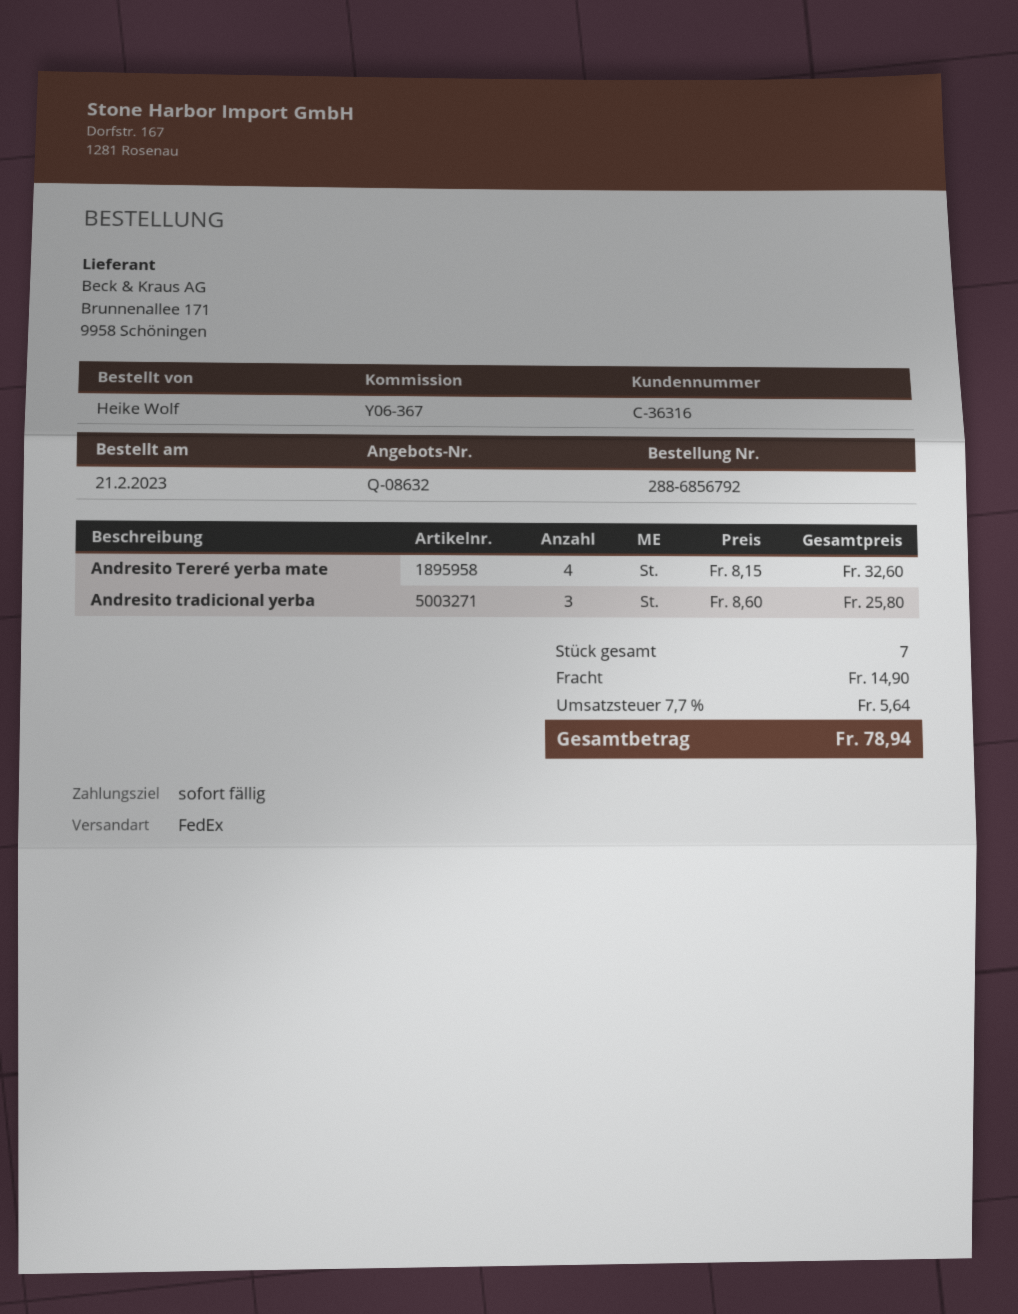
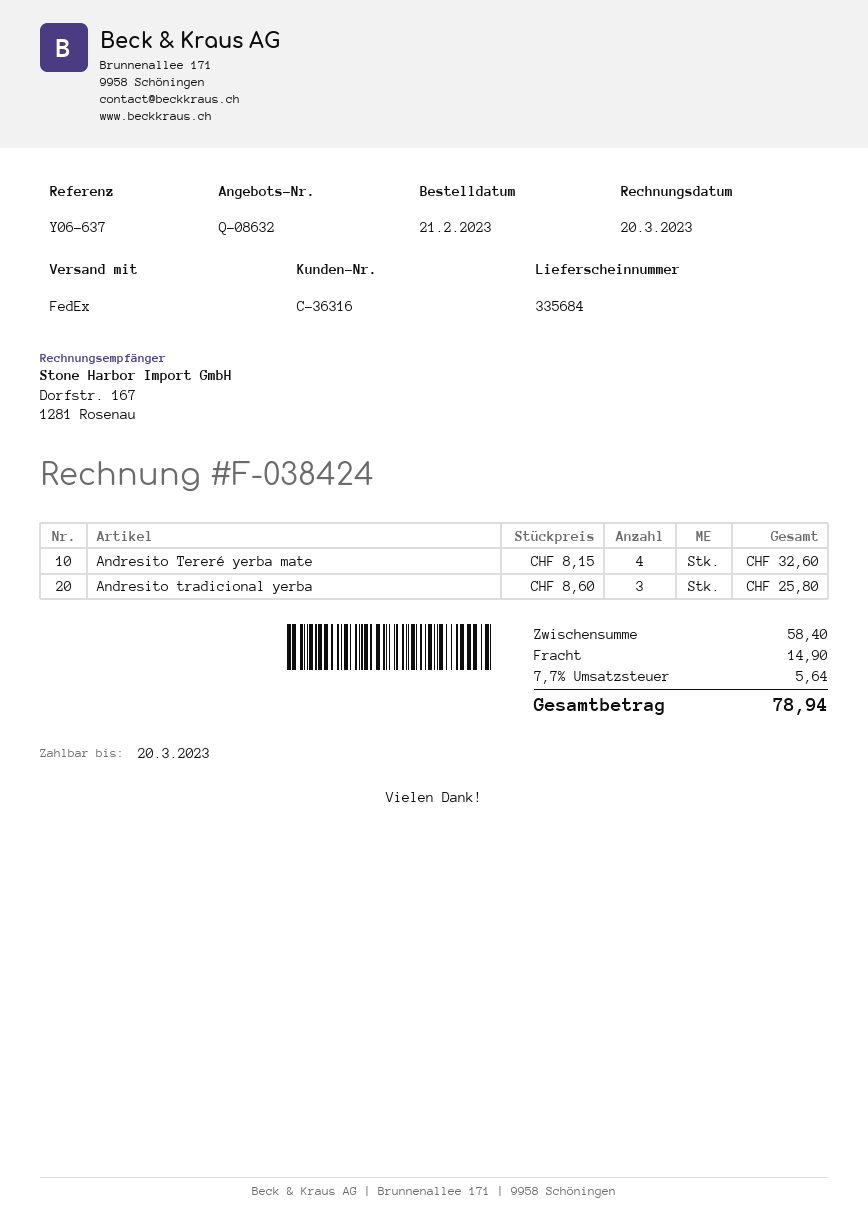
reference: Y06-367 -> Y06-637

